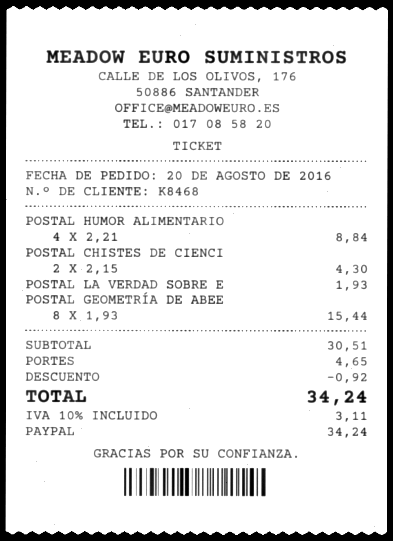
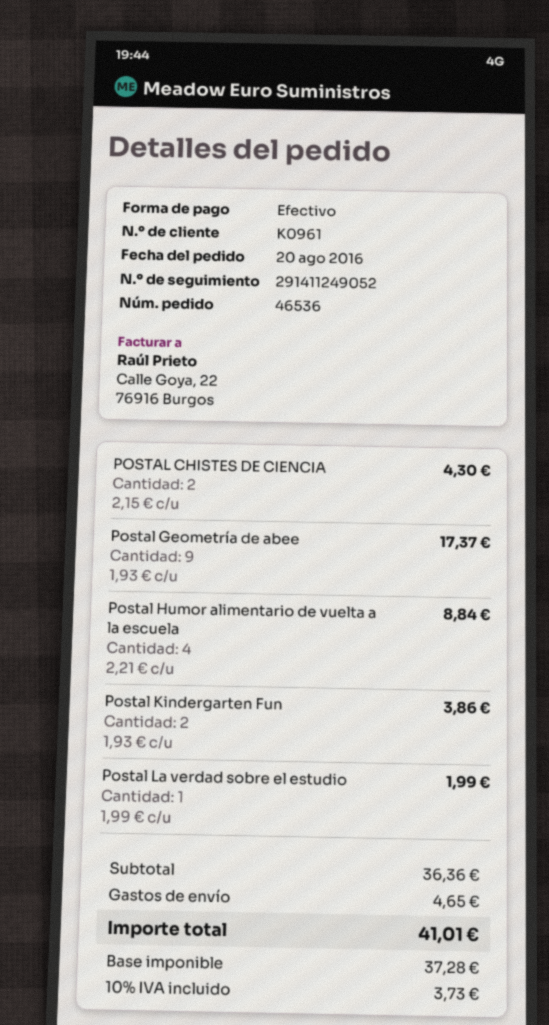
customer number: K8468 -> K0961
payment method: PayPal -> cash
POSTAL LA VERDAD SOBRE E: 1 x 1.93 = 1.93 -> 1 x 1.99 = 1.99
POSTAL GEOMETRÍA DE ABEE: 8 x 1.93 = 15.44 -> 9 x 1.93 = 17.37
Postal Kindergarten Fun: none -> 2 x 1.93 = 3.86
subtotal: 30.51 -> 36.36
discount: 0.92 -> none
tax: 10% = 3.11 -> 10% = 3.73
total: 34.24 -> 41.01

